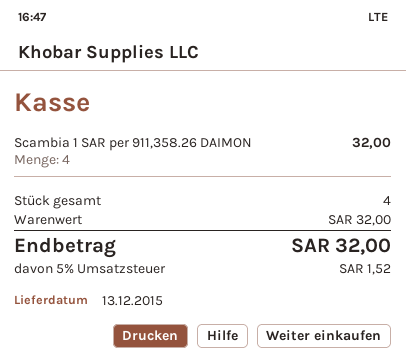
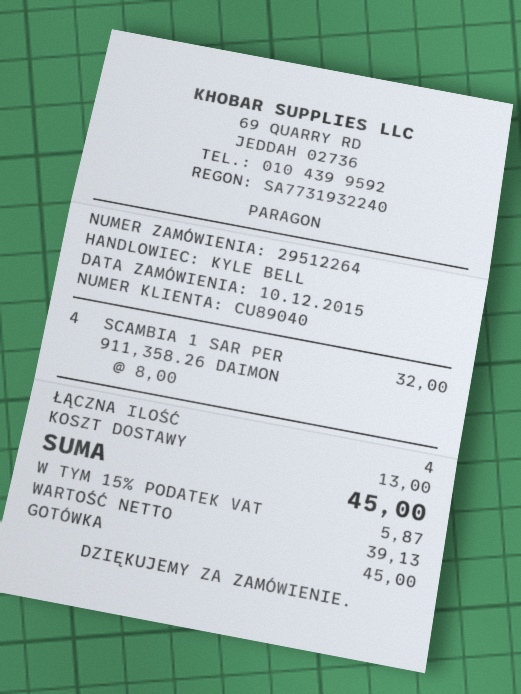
shipping: none -> 13.00
tax: 5% = 1.52 -> 15% = 5.87
total: 32.00 -> 45.00

